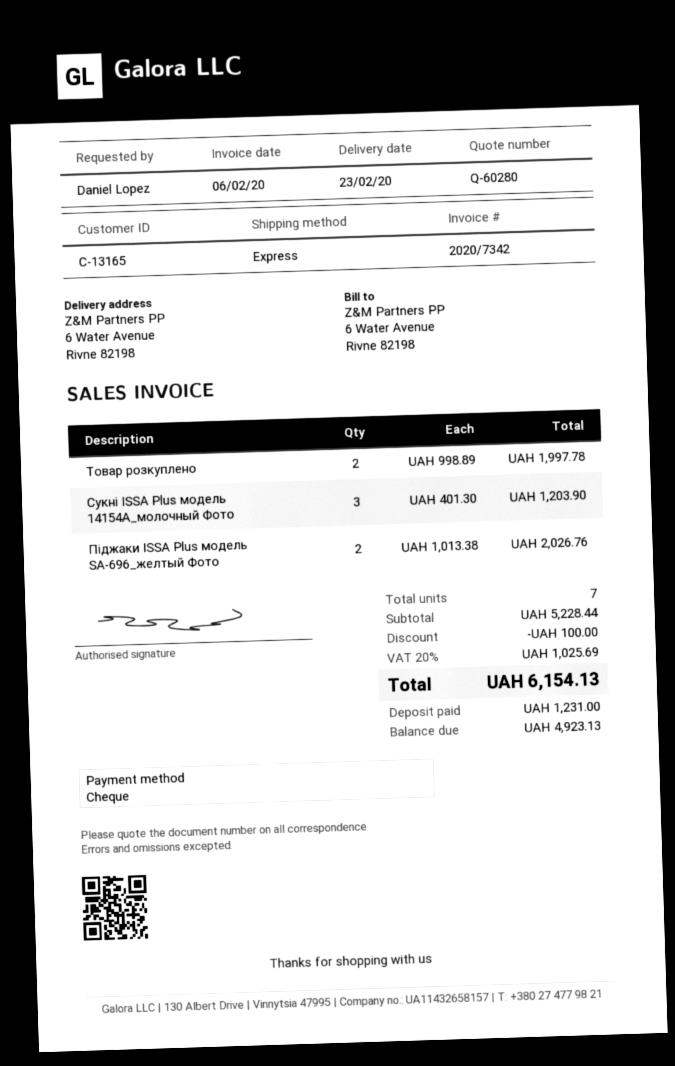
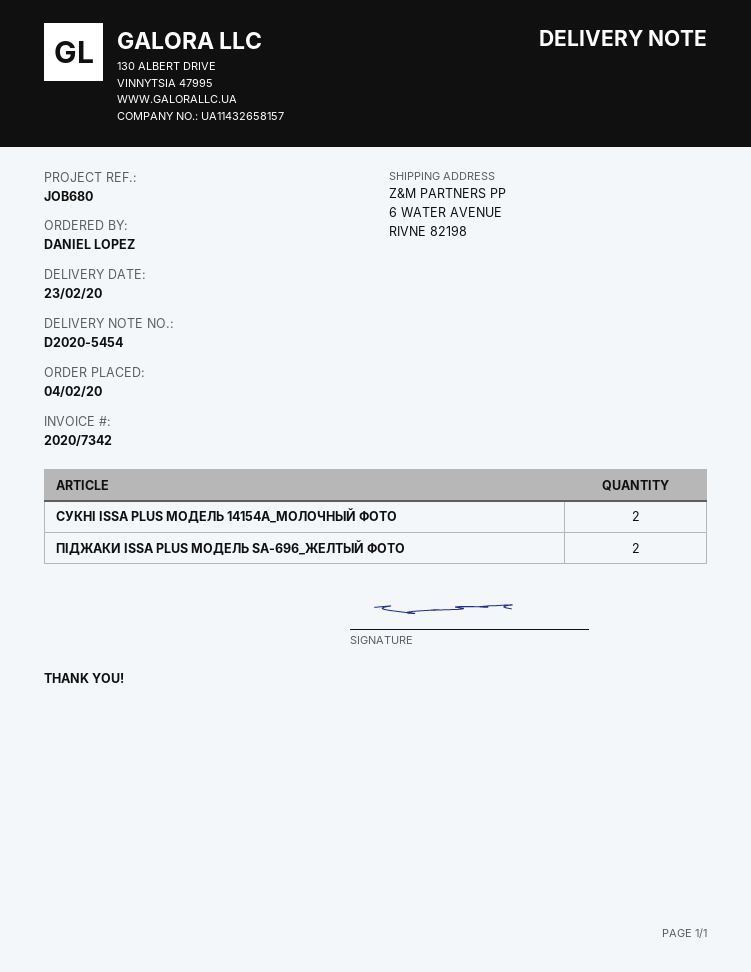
Товар розкуплено: 2 -> none
Сукні ISSA Plus модель 14154A_молочный Фото: 3 -> 2

